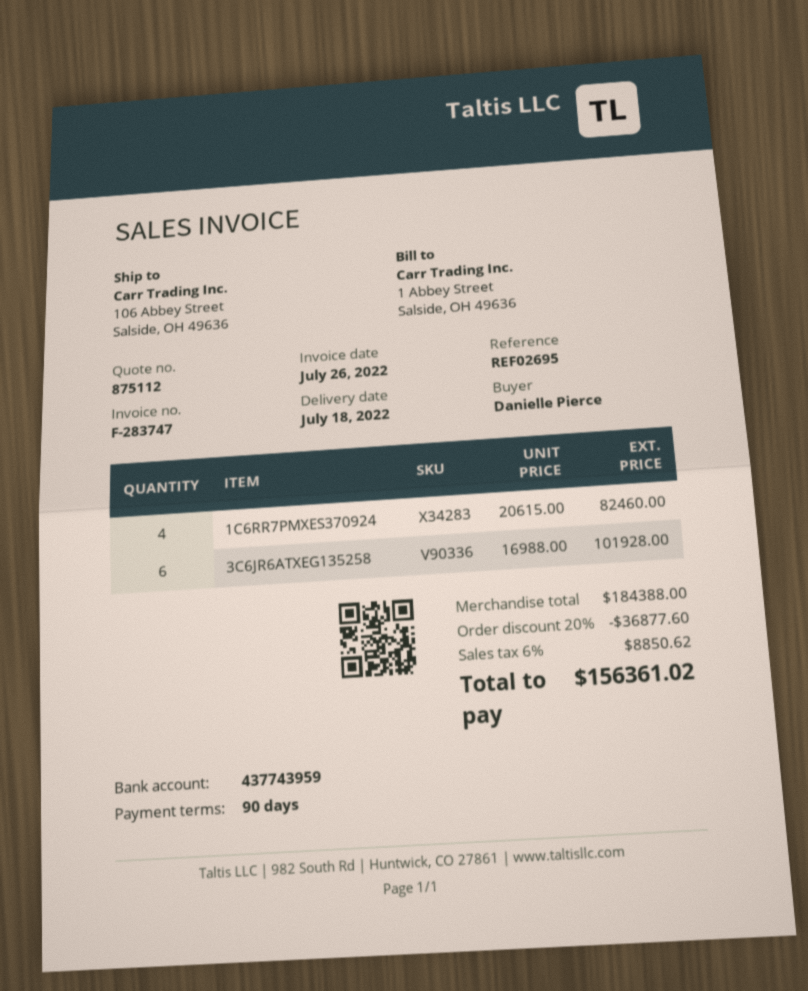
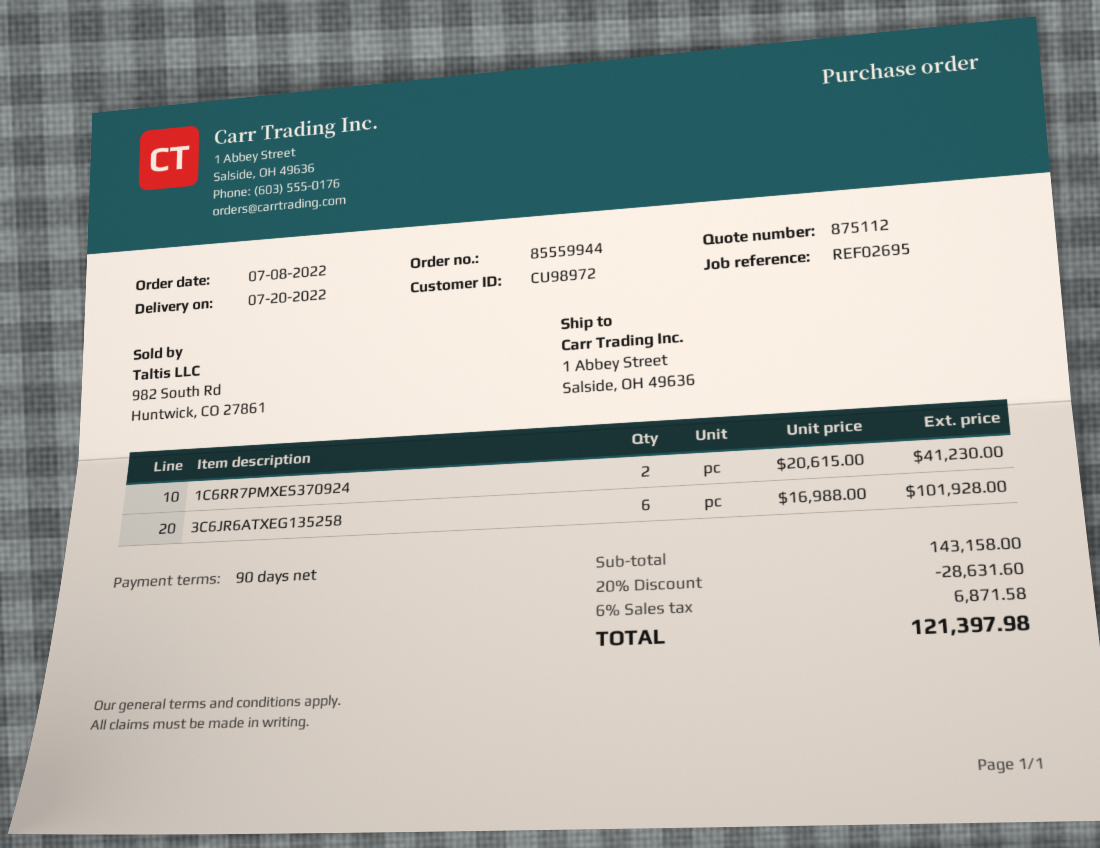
delivery date: 2022-07-18 -> 2022-07-20
ship to: 106 Abbey Street, Salside, OH 49636 -> 1 Abbey Street, Salside, OH 49636
1C6RR7PMXES370924: 4 x 20615.00 = 82460.00 -> 2 x 20615.00 = 41230.00
subtotal: 184388.00 -> 143158.00
discount: 20% = 36877.60 -> 20% = 28631.60
tax: 6% = 8850.62 -> 6% = 6871.58
total: 156361.02 -> 121397.98

